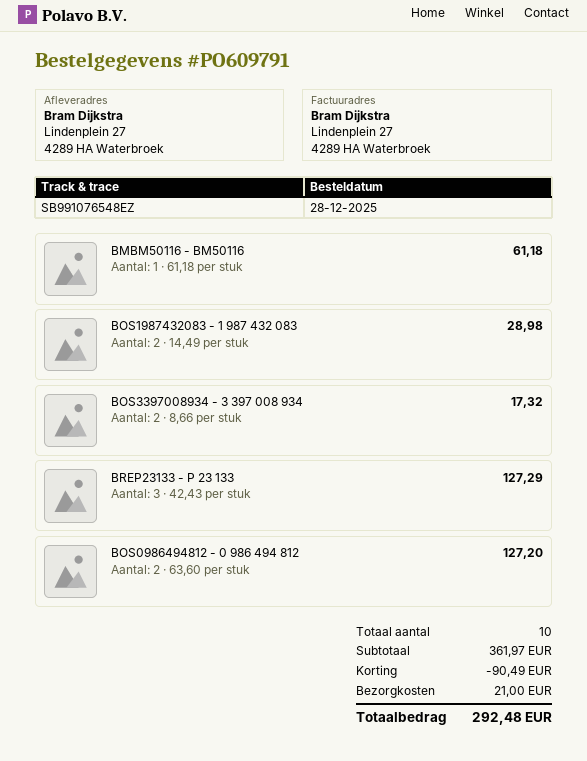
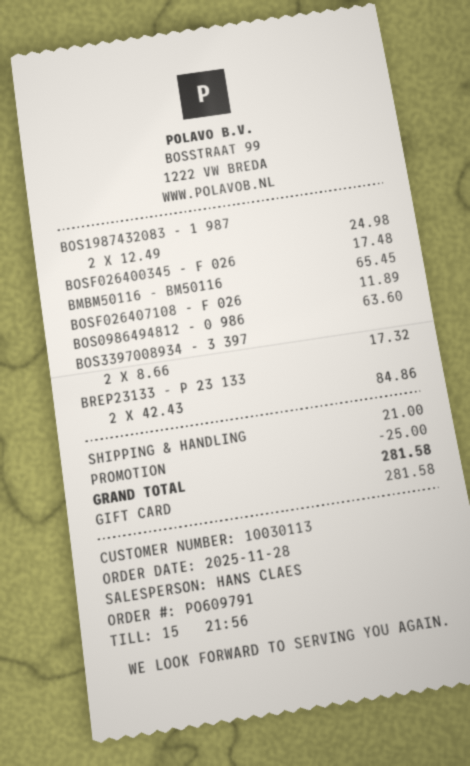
order date: 2025-12-28 -> 2025-11-28
BMBM50116 - BM50116: 1 x 61.18 = 61.18 -> 1 x 65.45 = 65.45
BOS1987432083 - 1 987 432 083: 2 x 14.49 = 28.98 -> 2 x 12.49 = 24.98
BREP23133 - P 23 133: 3 x 42.43 = 127.29 -> 2 x 42.43 = 84.86
BOS0986494812 - 0 986 494 812: 2 x 63.60 = 127.20 -> 1 x 63.60 = 63.60
BOSF026400345 - F 026: none -> 1 x 17.48 = 17.48
BOSF026407108 - F 026: none -> 1 x 11.89 = 11.89
discount: 90.49 -> 25.00
total: 292.48 -> 281.58

